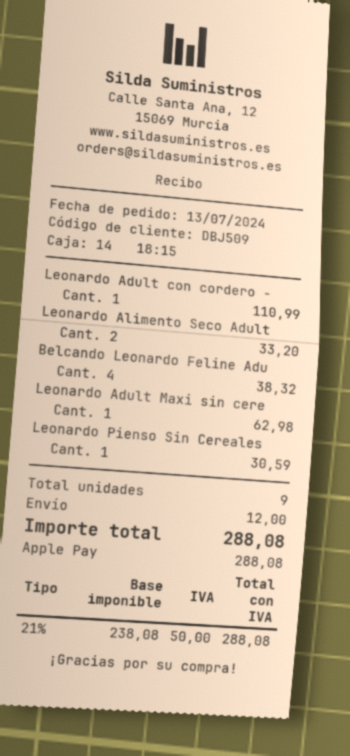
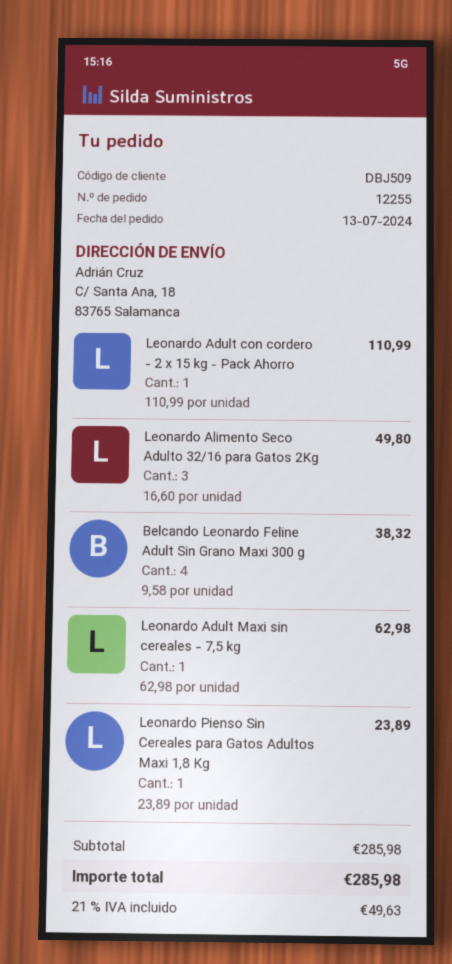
Leonardo Alimento Seco Adult: 2 for 33.20 -> 3 for 49.80
Leonardo Pienso Sin Cereales: 1 for 30.59 -> 1 for 23.89
shipping: 12.00 -> none
tax: 21% = 50.00 -> 21% = 49.63
total: 288.08 -> 285.98

